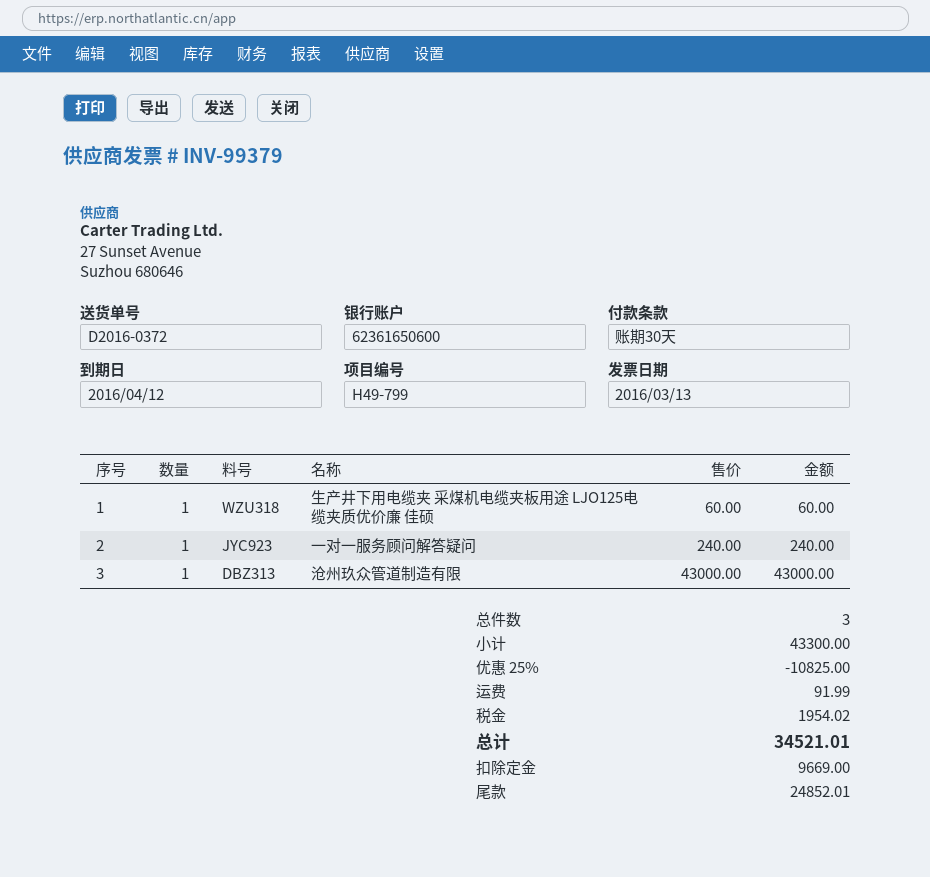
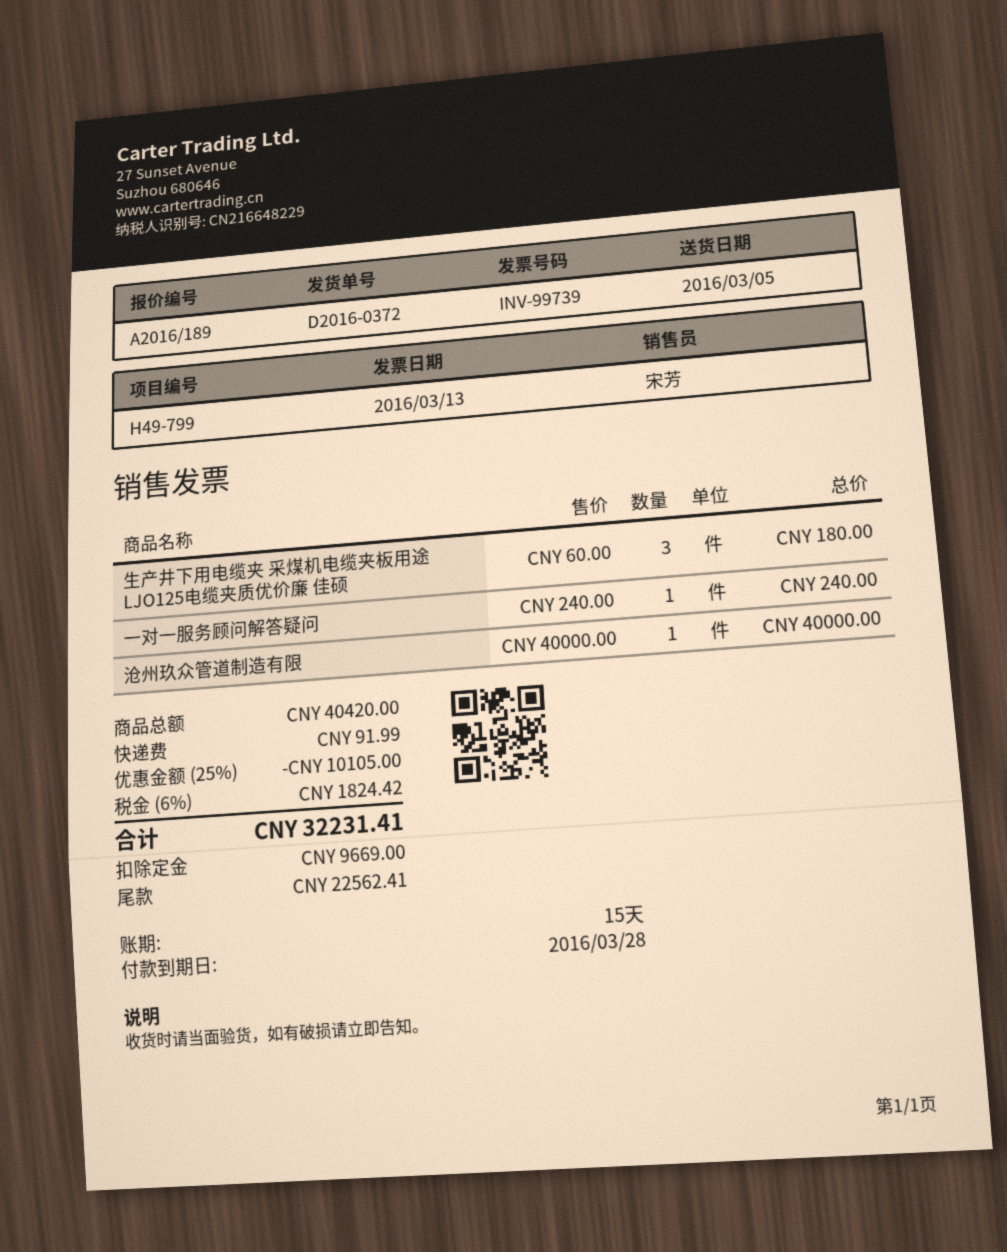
invoice number: INV-99379 -> INV-99739
payment terms: 30 days -> 15 days
due date: 2016-04-12 -> 2016-03-28
生产井下用电缆夹 采煤机电缆夹板用途 LJO125电缆夹质优价廉 佳硕: 1 x 60.00 = 60.00 -> 3 x 60.00 = 180.00
沧州玖众管道制造有限: 1 x 43000.00 = 43000.00 -> 1 x 40000.00 = 40000.00
subtotal: 43300.00 -> 40420.00
discount: 25% = 10825.00 -> 25% = 10105.00
tax: 1954.02 -> 1824.42
total: 34521.01 -> 32231.41
balance: 24852.01 -> 22562.41

